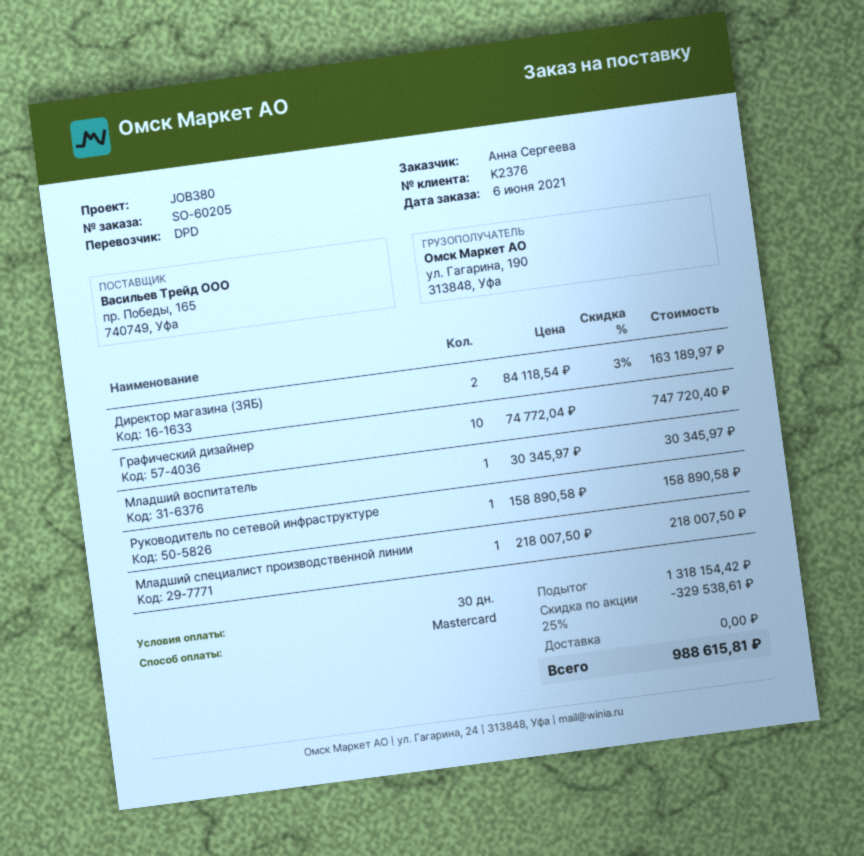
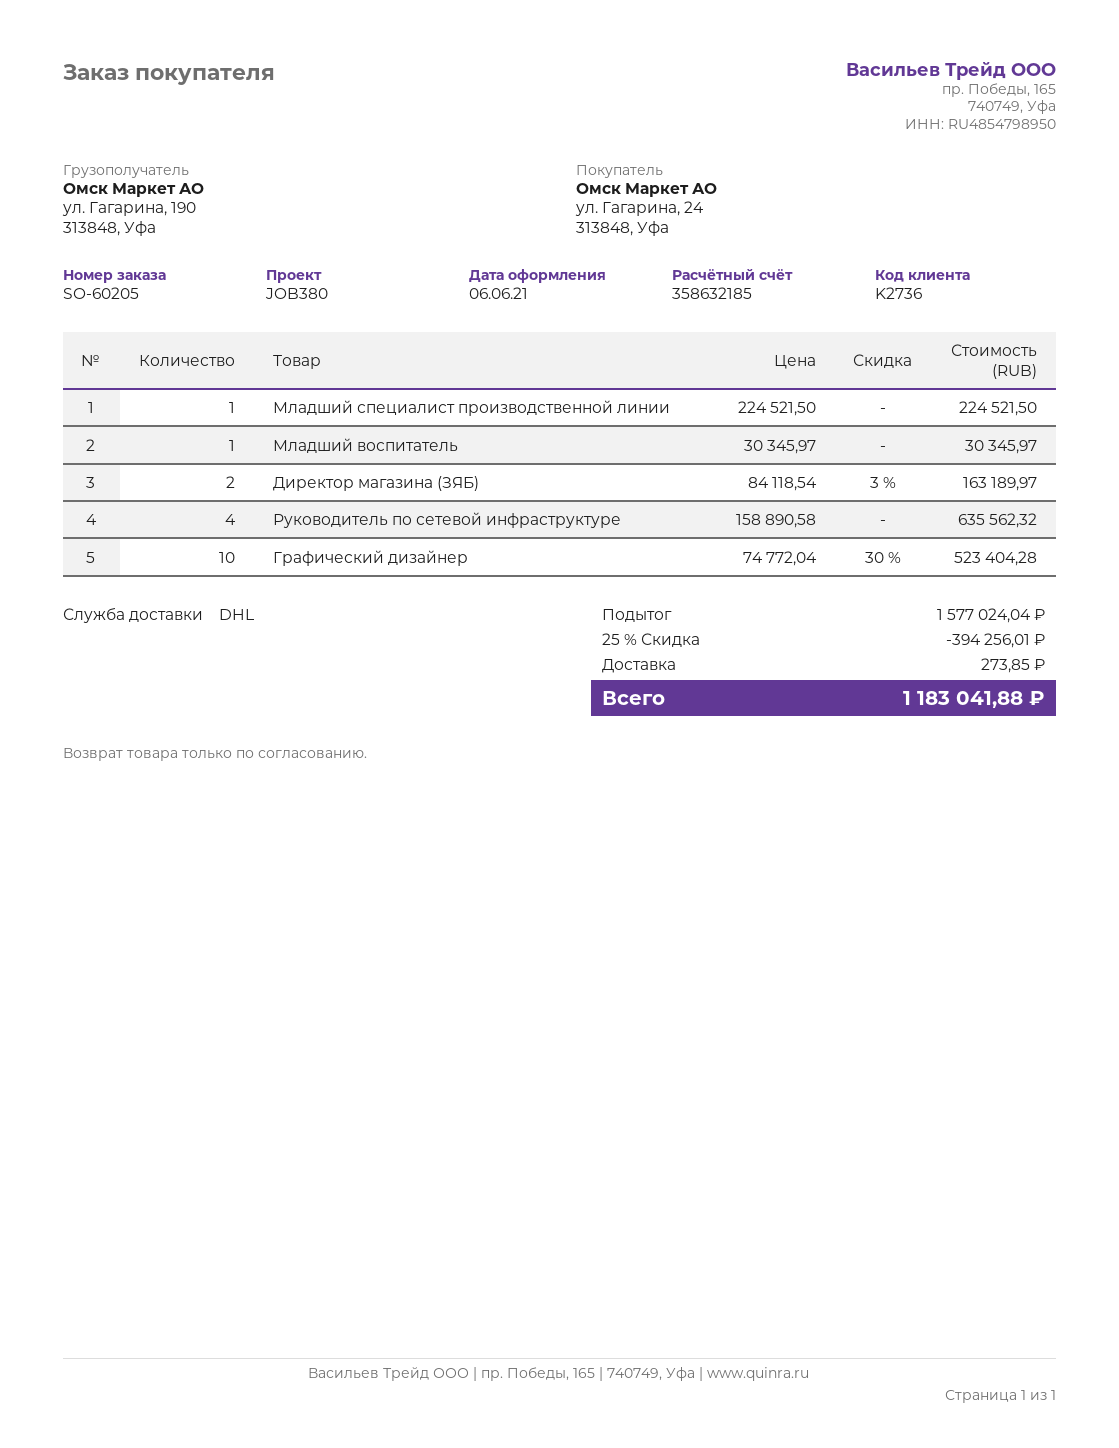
customer number: K2376 -> K2736
shipping method: DPD -> DHL
Графический дизайнер: 10 x 74772.04 = 747720.40 -> 10 x 74772.04 - 30% = 523404.28
Руководитель по сетевой инфраструктуре: 1 x 158890.58 = 158890.58 -> 4 x 158890.58 = 635562.32
Младший специалист производственной линии: 1 x 218007.50 = 218007.50 -> 1 x 224521.50 = 224521.50
subtotal: 1318154.42 -> 1577024.04
discount: 25% = 329538.61 -> 25% = 394256.01
shipping: 0.00 -> 273.85
total: 988615.81 -> 1183041.88

